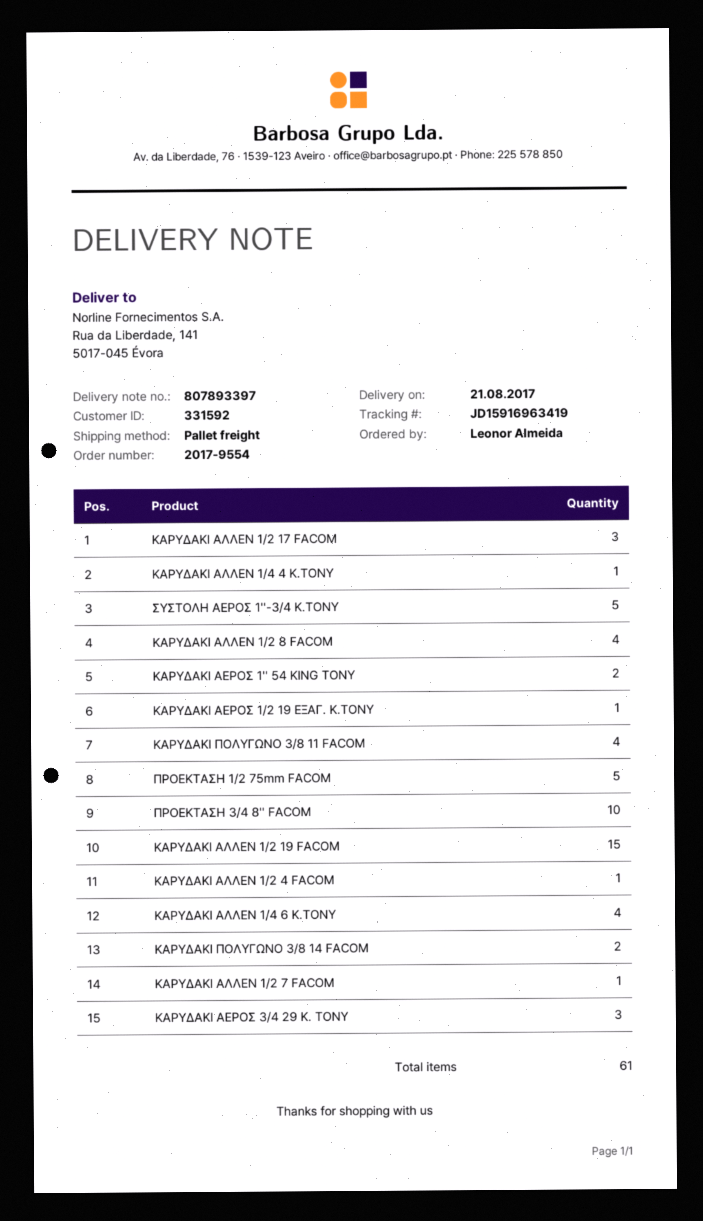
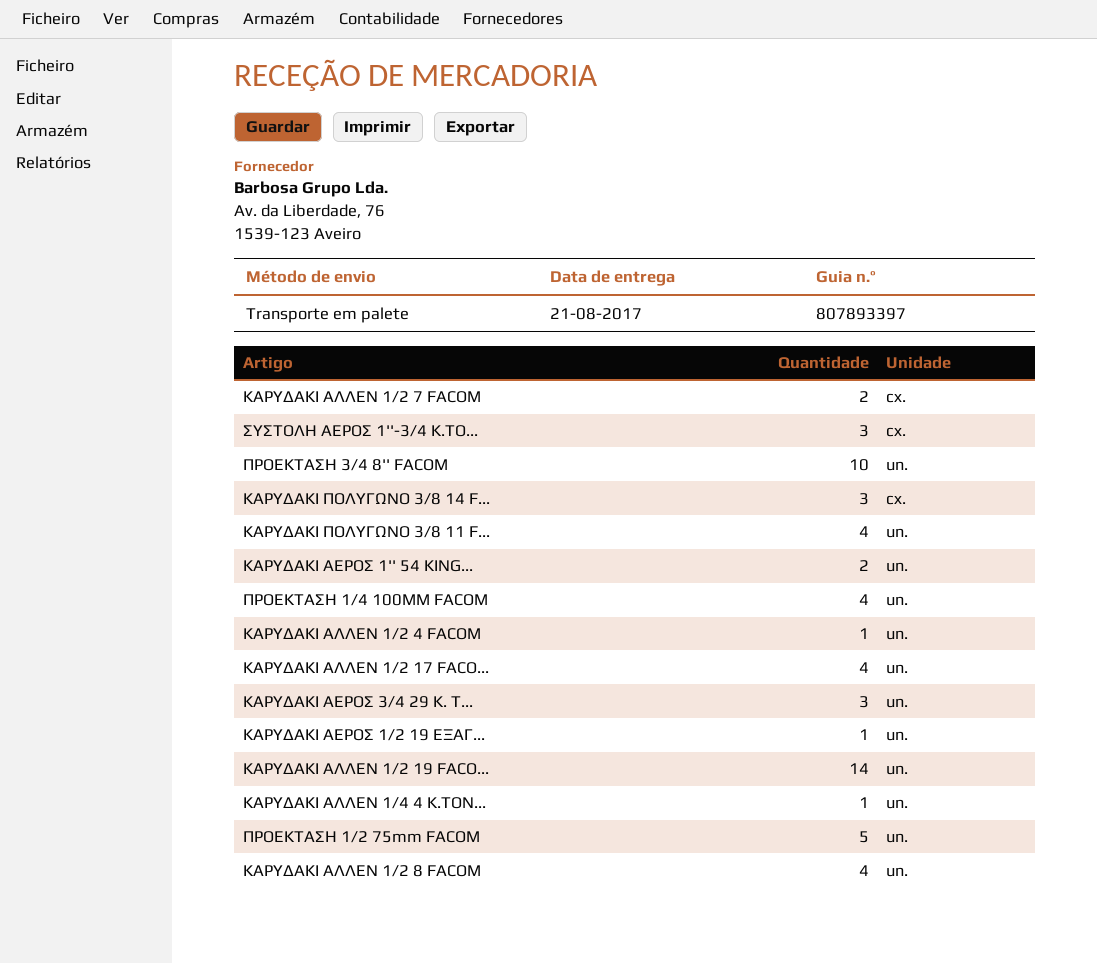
ΚΑΡΥΔΑΚΙ ΑΛΛΕΝ 1/2 17 FACOM: 3 -> 4
ΣΥΣΤΟΛΗ ΑΕΡΟΣ 1''-3/4 Κ.TONY: 5 -> 3
ΚΑΡΥΔΑΚΙ ΑΛΛΕΝ 1/2 19 FACOM: 15 -> 14
ΚΑΡΥΔΑΚΙ ΑΛΛΕΝ 1/4 6 Κ.ΤΟΝΥ: 4 -> none
ΚΑΡΥΔΑΚΙ ΠΟΛΥΓΩΝΟ 3/8 14 FACOM: 2 -> 3
ΚΑΡΥΔΑΚΙ ΑΛΛΕΝ 1/2 7 FACOM: 1 -> 2
ΠΡΟΕΚΤΑΣΗ 1/4 100MM FACOM: none -> 4

